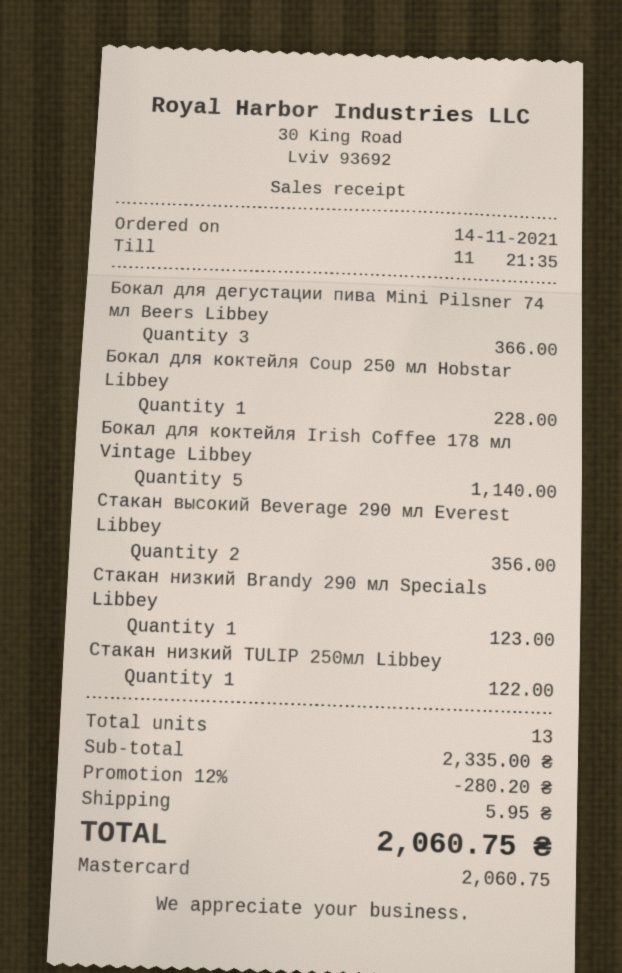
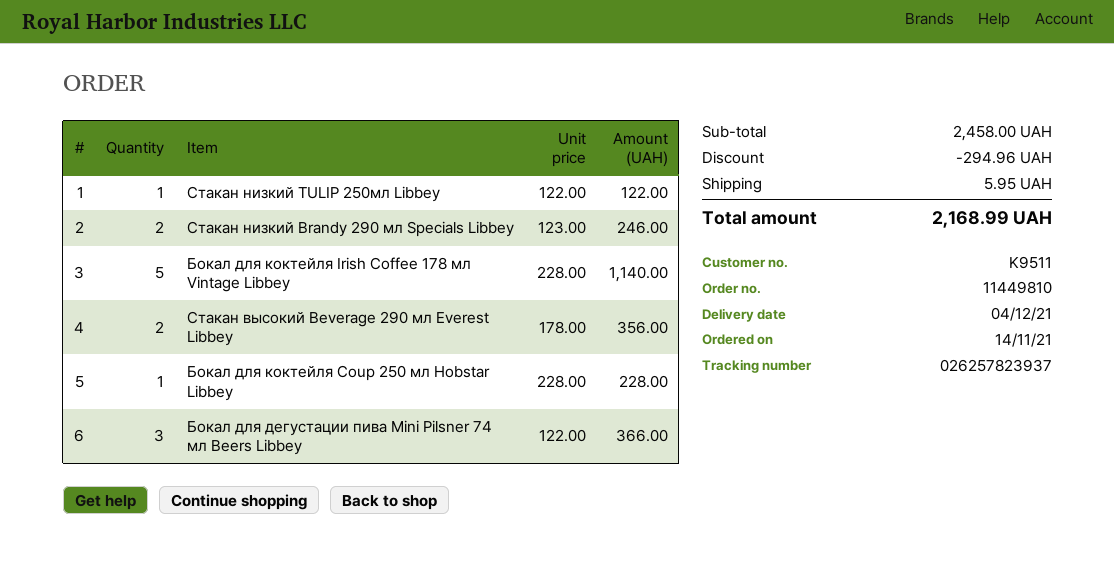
Стакан низкий Brandy 290 мл Specials Libbey: 1 for 123.00 -> 2 for 246.00
subtotal: 2335.00 -> 2458.00
discount: 280.20 -> 294.96
total: 2060.75 -> 2168.99

